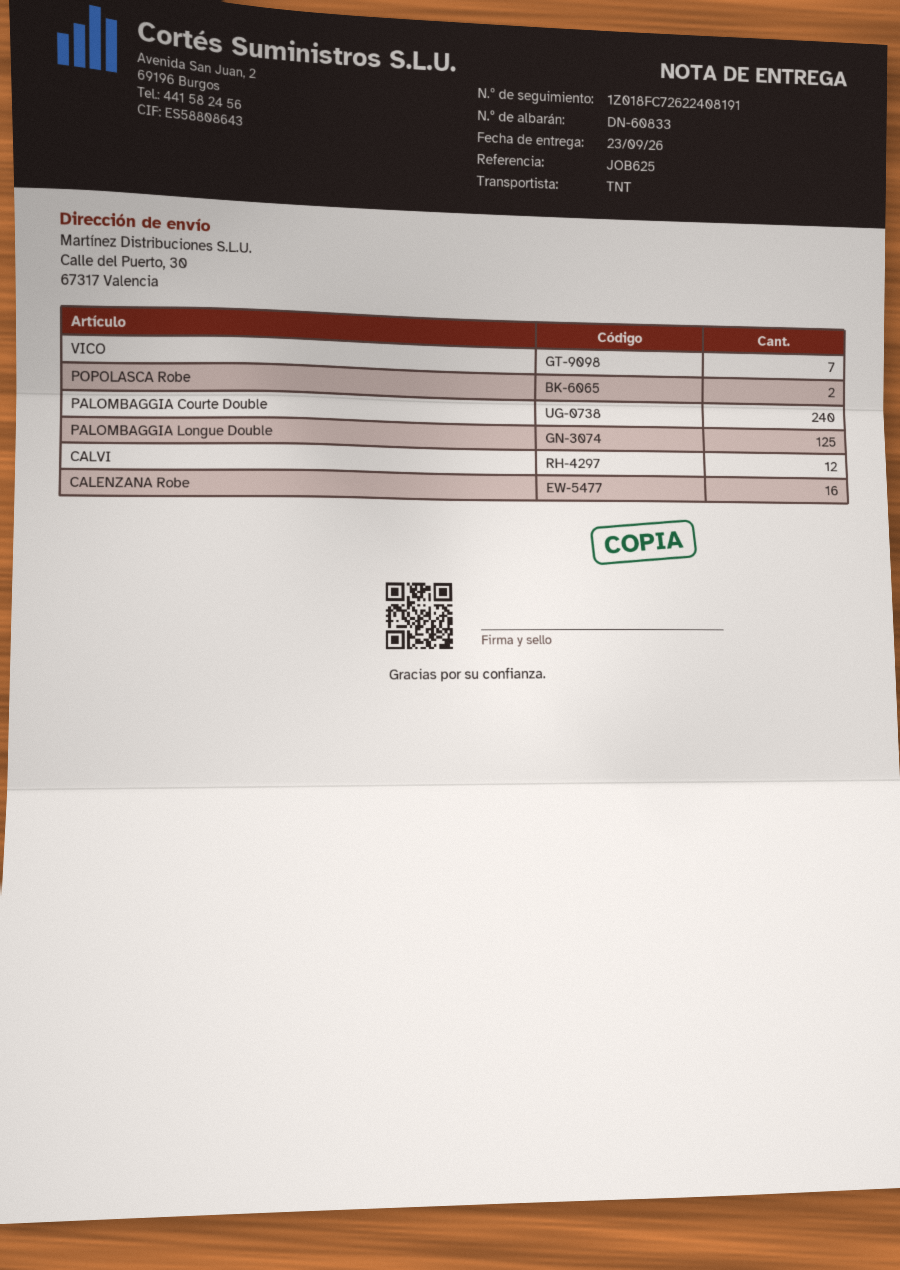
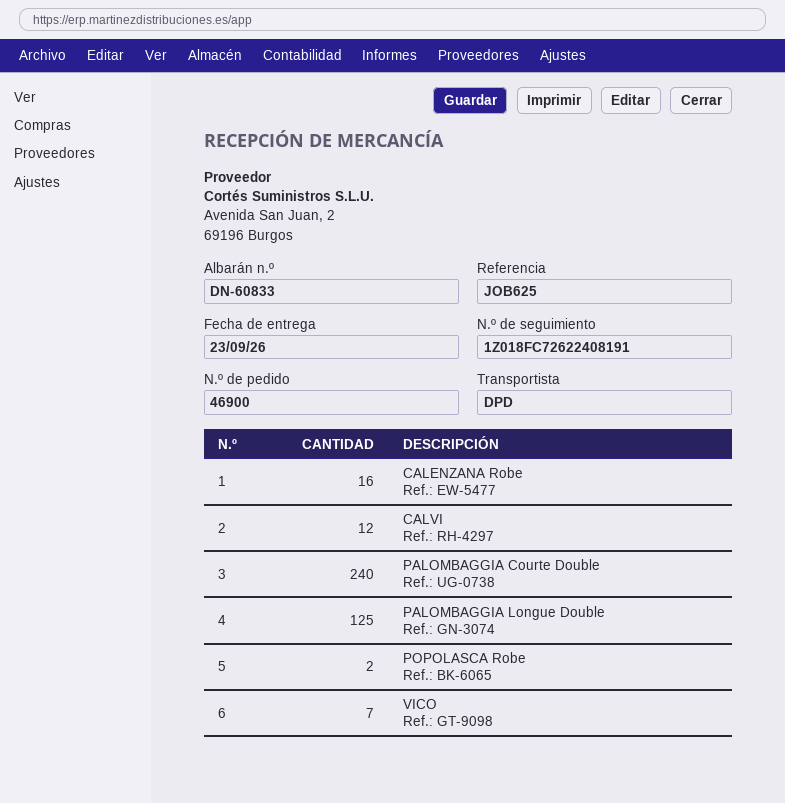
shipping method: TNT -> DPD

